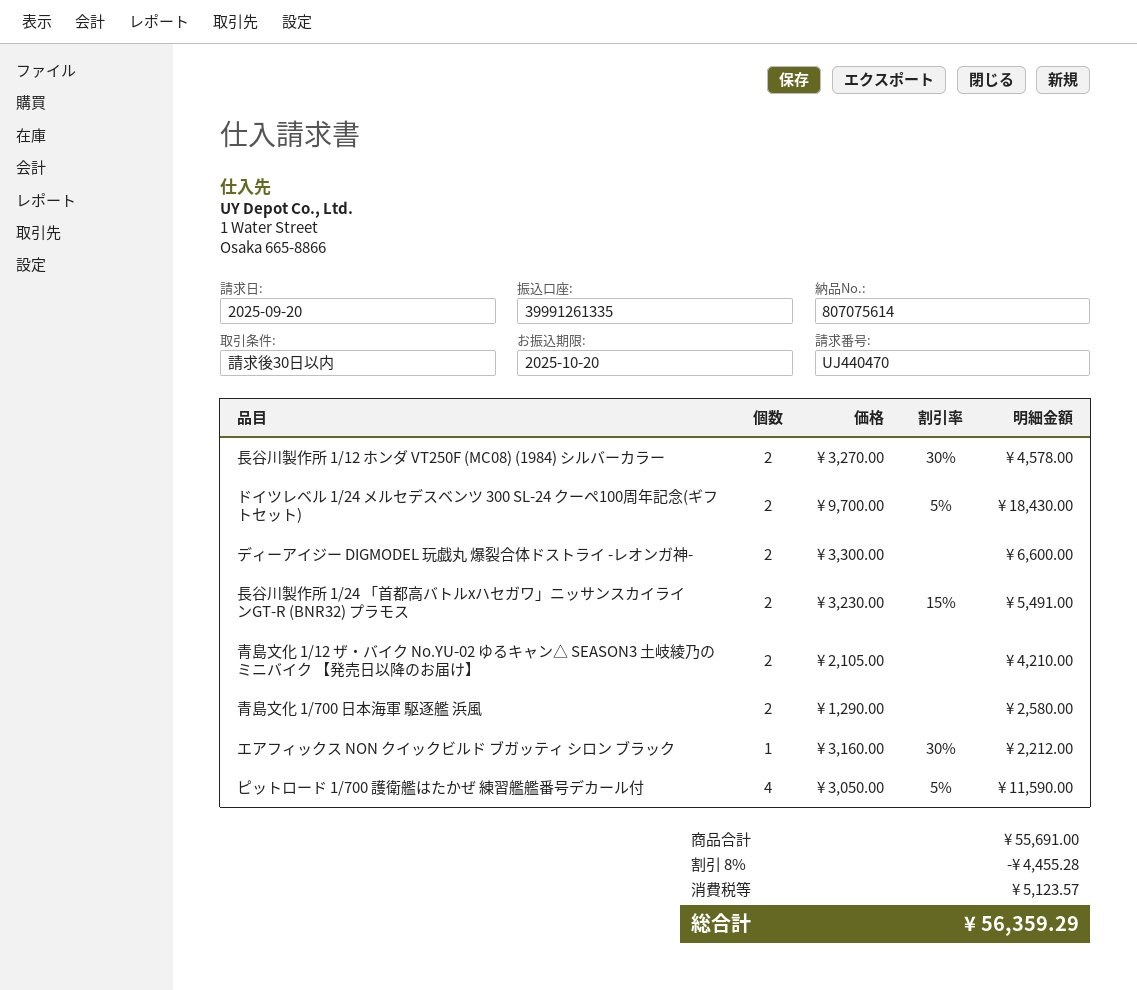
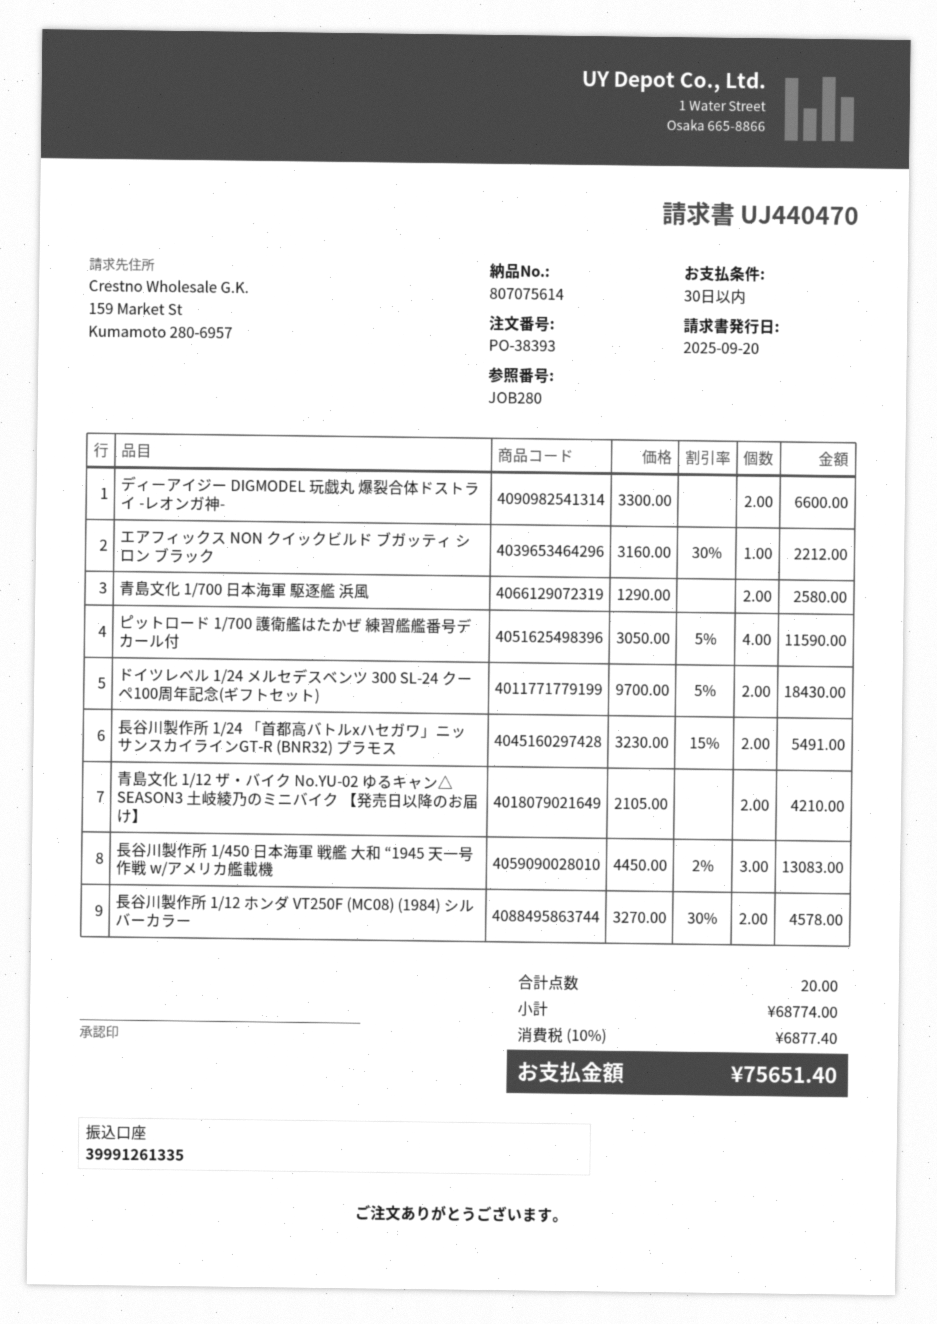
長谷川製作所 1/450 日本海軍 戦艦 大和 “1945 天一号作戦 w/アメリカ艦載機: none -> 3 x 4450.00 - 2% = 13083.00
subtotal: 55691.00 -> 68774.00
discount: 8% = 4455.28 -> none
tax: 5123.57 -> 6877.40
total: 56359.29 -> 75651.40

